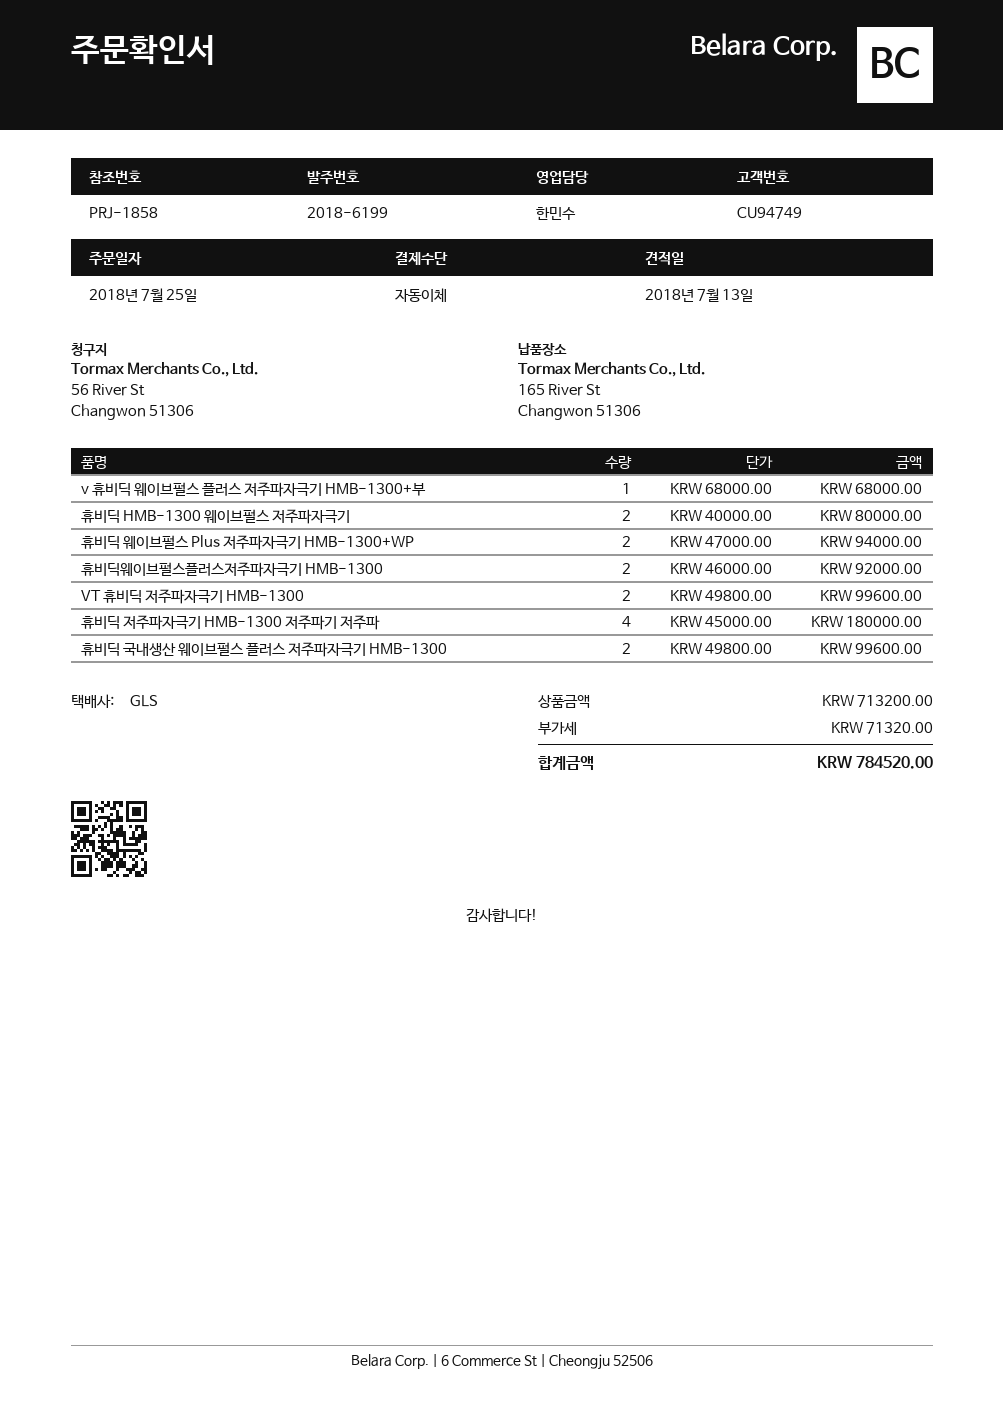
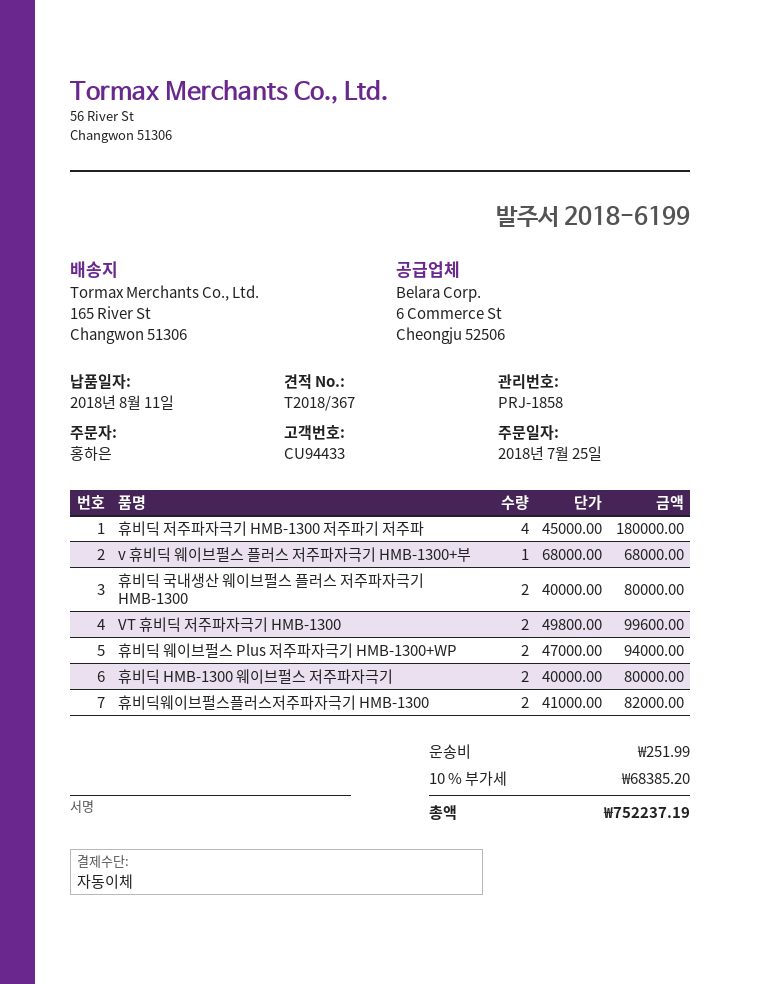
customer number: CU94749 -> CU94433
휴비딕웨이브펄스플러스저주파자극기 HMB-1300: 2 x 46000.00 = 92000.00 -> 2 x 41000.00 = 82000.00
휴비딕 국내생산 웨이브펄스 플러스 저주파자극기 HMB-1300: 2 x 49800.00 = 99600.00 -> 2 x 40000.00 = 80000.00
shipping: none -> 251.99
tax: 71320.00 -> 68385.20
total: 784520.00 -> 752237.19

